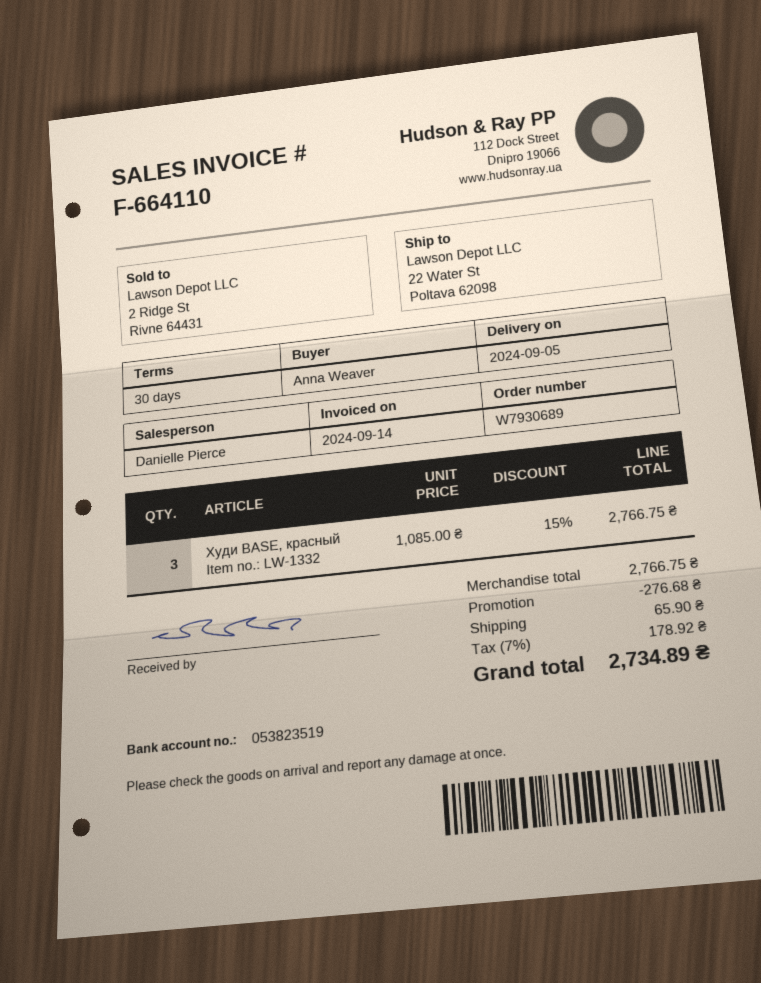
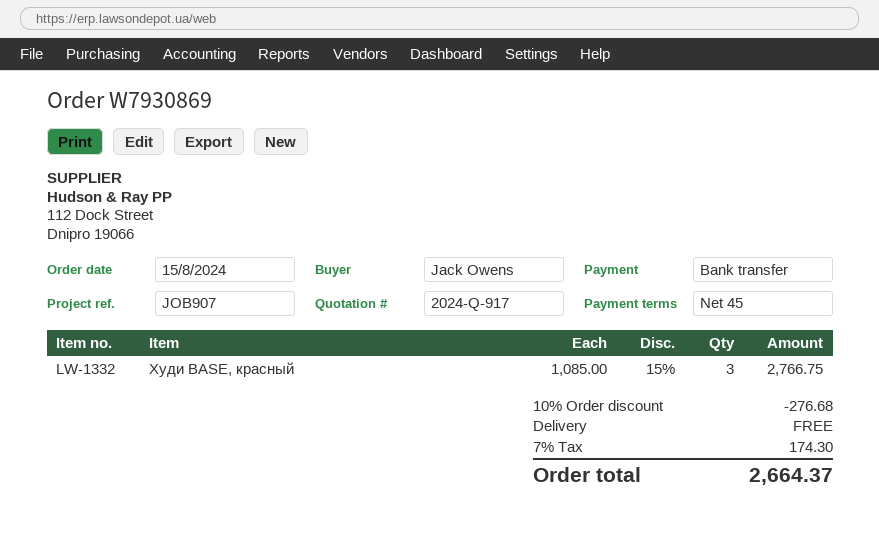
order number: W7930689 -> W7930869
payment terms: 30 days -> 45 days
ordered by: Anna Weaver -> Jack Owens
shipping: 65.90 -> 0.00
tax: 7% = 178.92 -> 7% = 174.30
total: 2734.89 -> 2664.37

